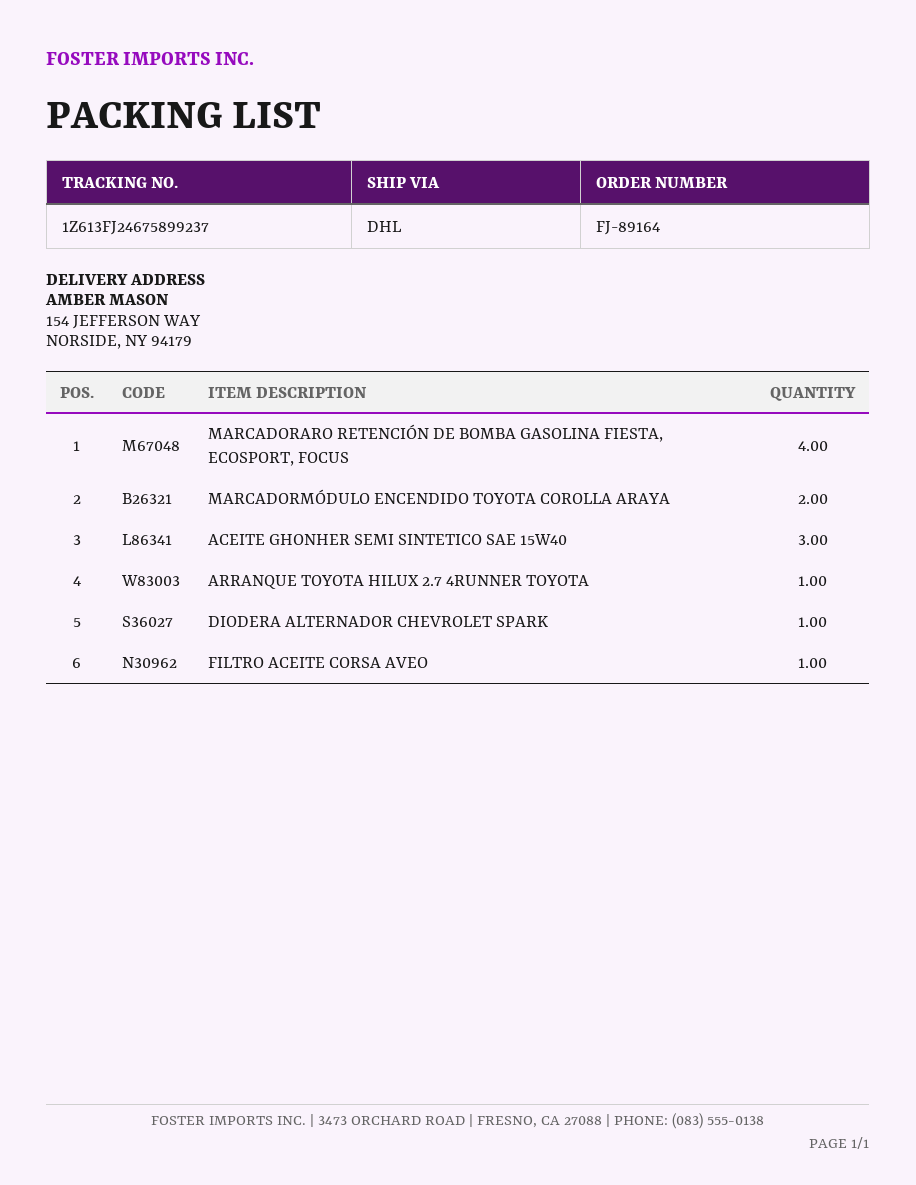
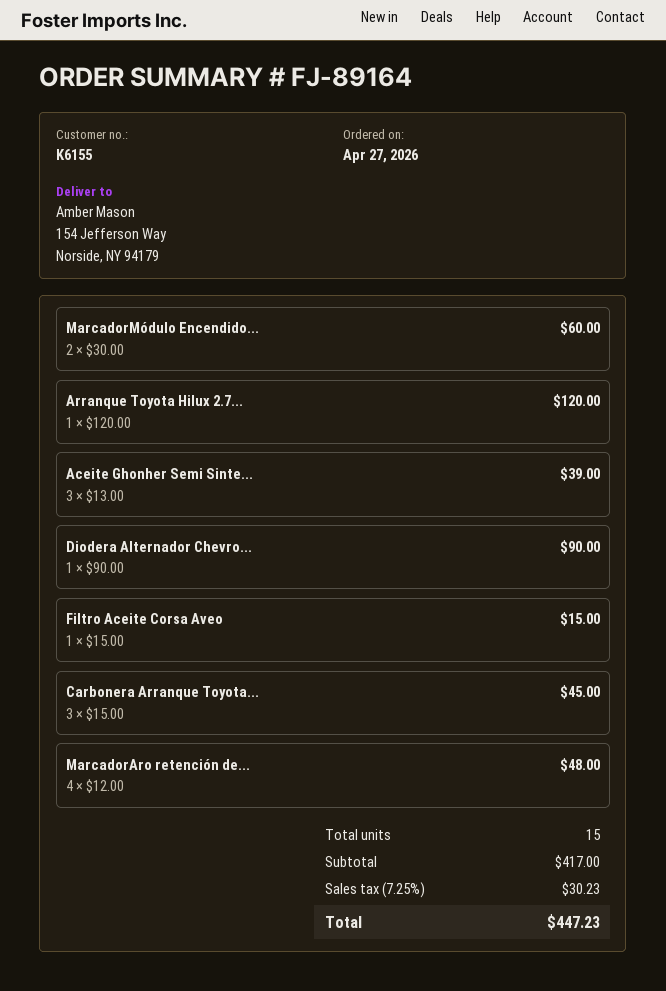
Carbonera Arranque Toyota...: none -> 3

